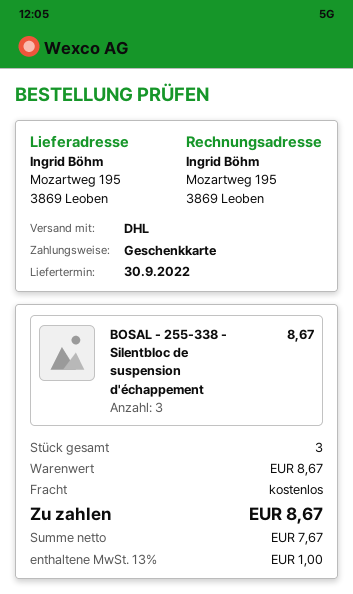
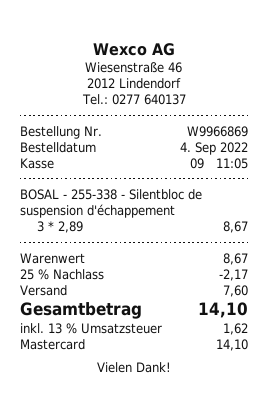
payment method: gift card -> Mastercard
discount: none -> 25% = 2.17
shipping: 0.00 -> 7.60
tax: 13% = 1.00 -> 13% = 1.62
total: 8.67 -> 14.10

